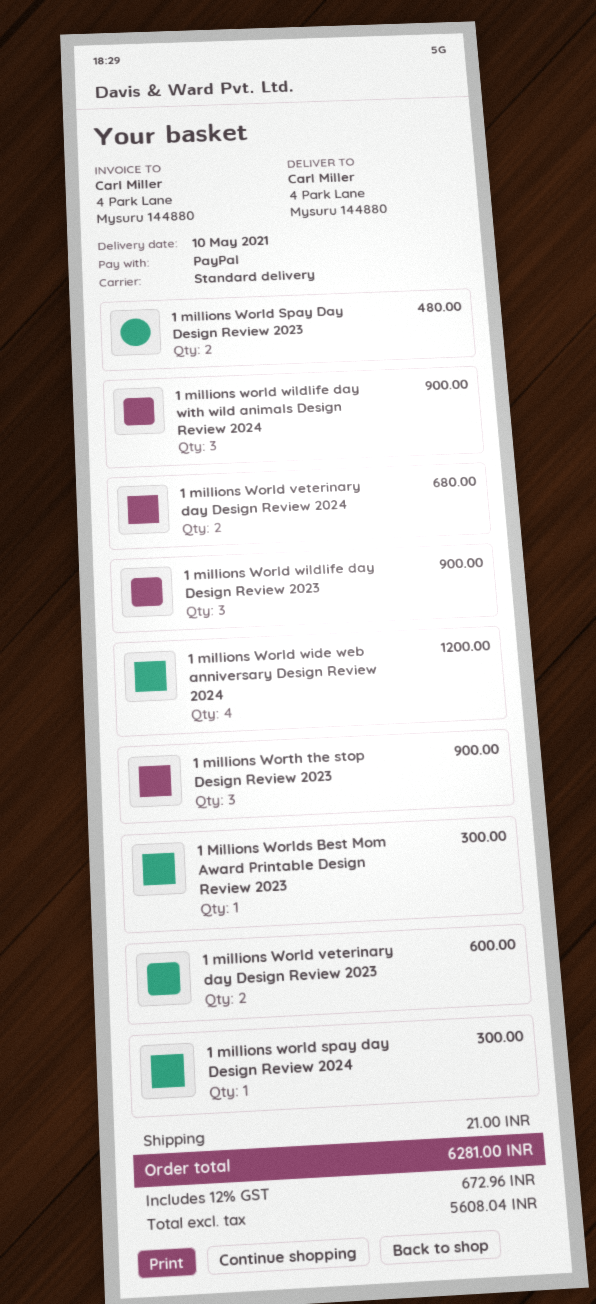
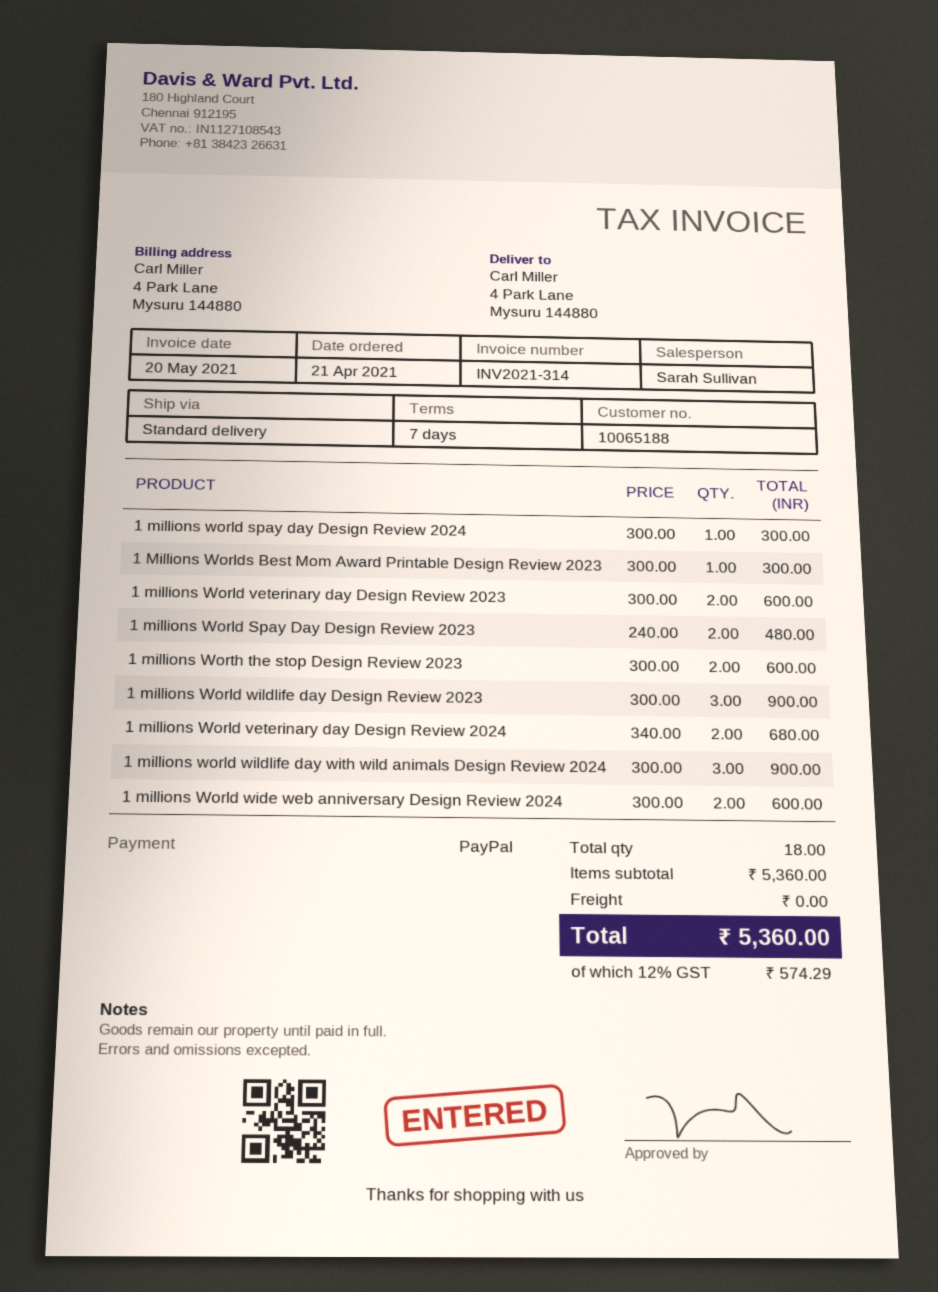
1 millions World wide web anniversary Design Review 2024: 4 for 1200.00 -> 2 for 600.00
1 millions Worth the stop Design Review 2023: 3 for 900.00 -> 2 for 600.00
shipping: 21.00 -> 0.00
tax: 12% = 672.96 -> 12% = 574.29
total: 6281.00 -> 5360.00

